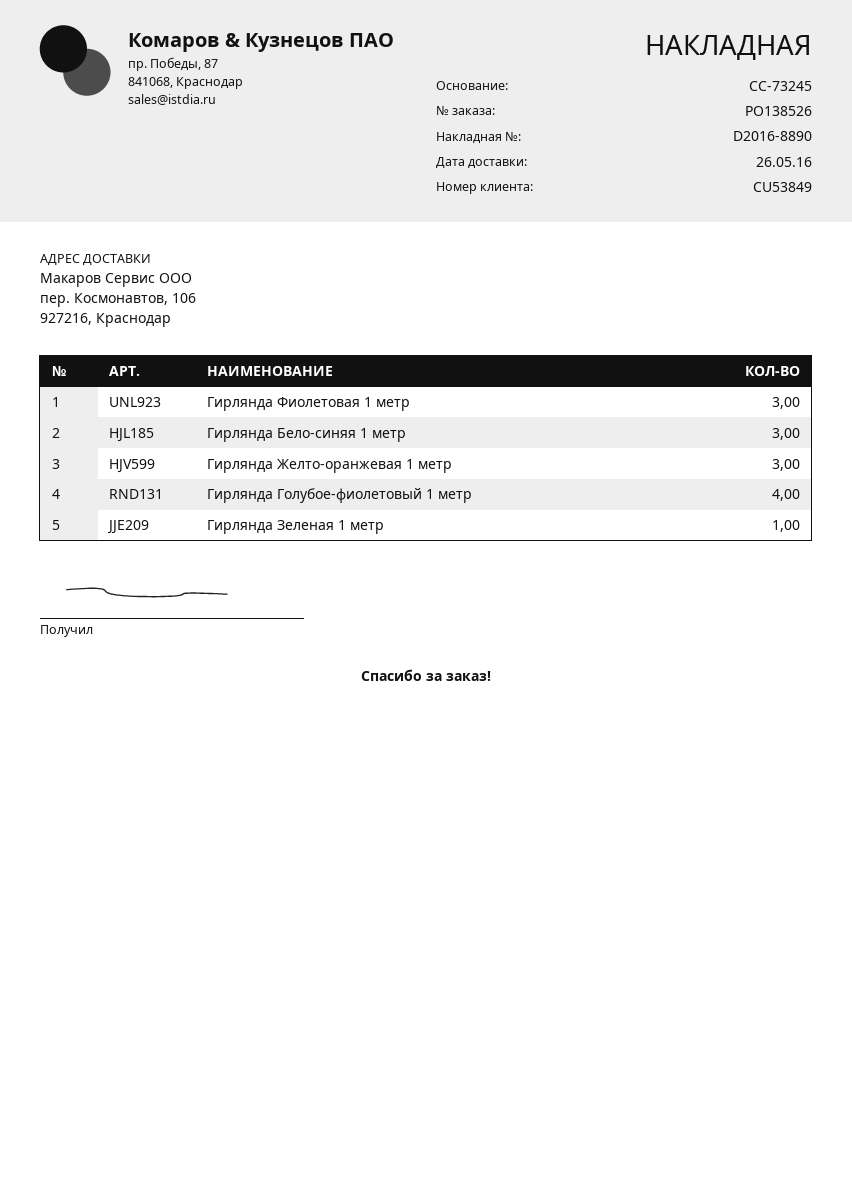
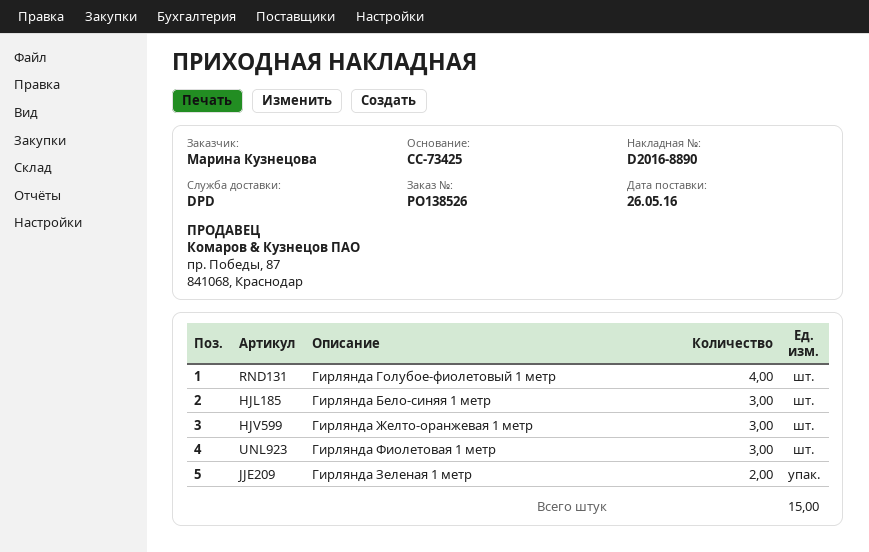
reference: CC-73245 -> CC-73425
Гирлянда Зеленая 1 метр: 1 -> 2

